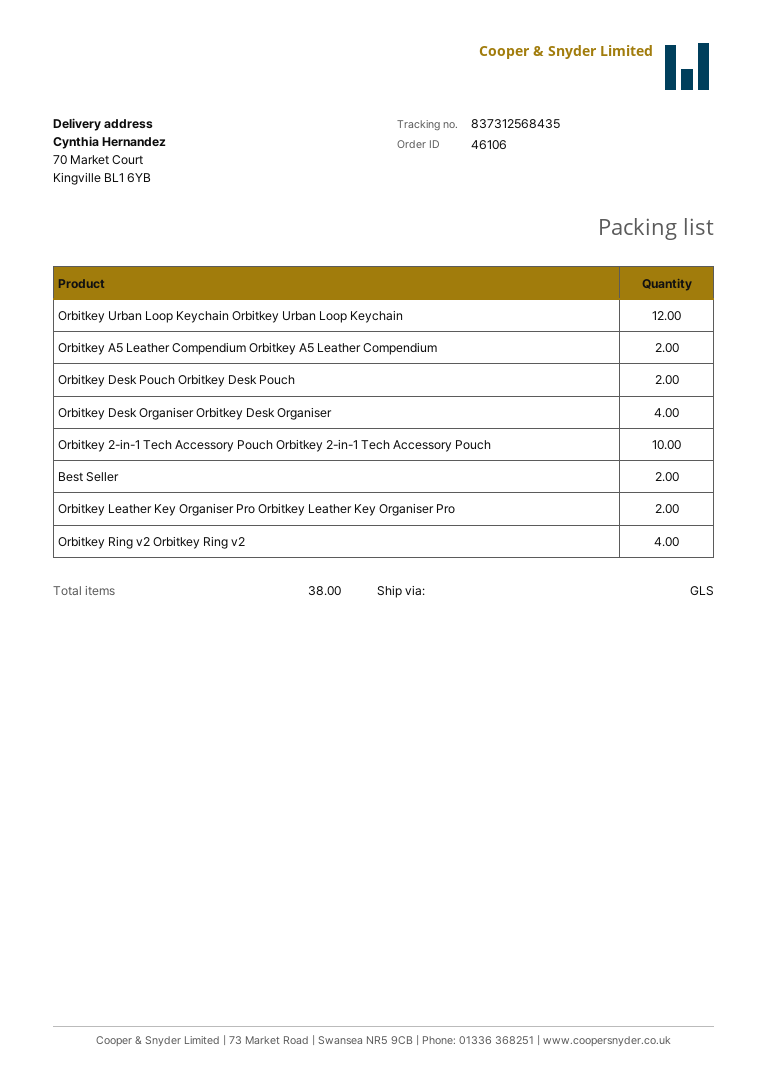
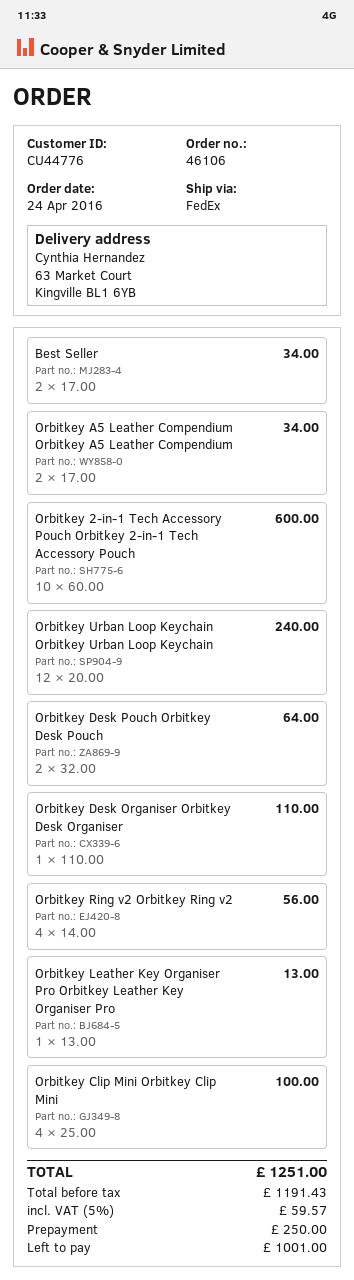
shipping method: GLS -> FedEx
ship to: 70 Market Court, Kingville BL1 6YB -> 63 Market Court, Kingville BL1 6YB
Orbitkey Desk Organiser Orbitkey Desk Organiser: 4 -> 1
Orbitkey Leather Key Organiser Pro Orbitkey Leather Key Organiser Pro: 2 -> 1
Orbitkey Clip Mini Orbitkey Clip Mini: none -> 4

